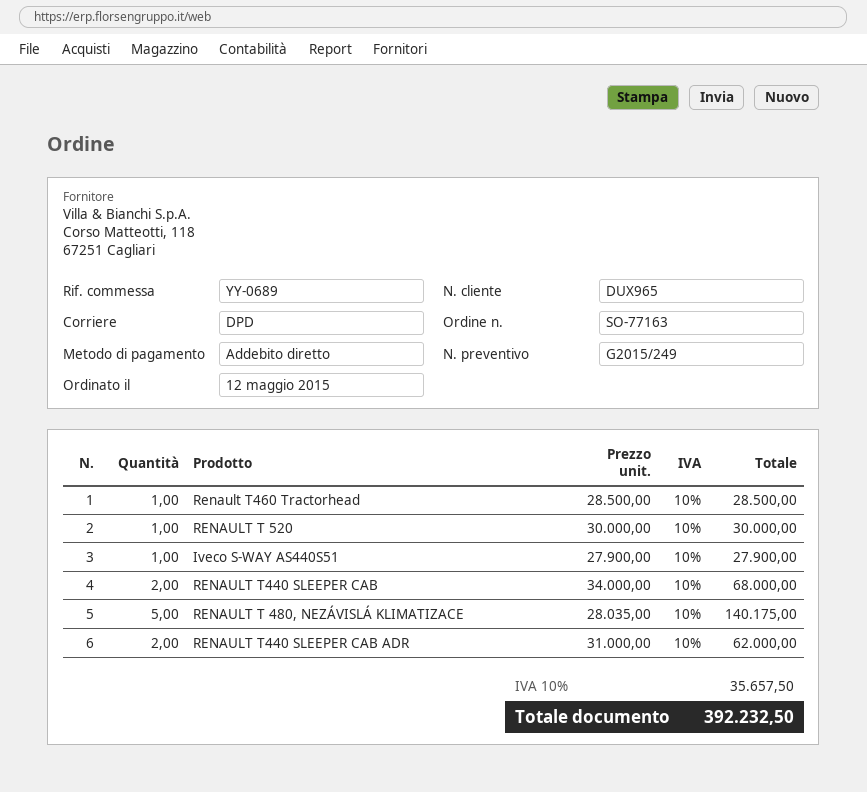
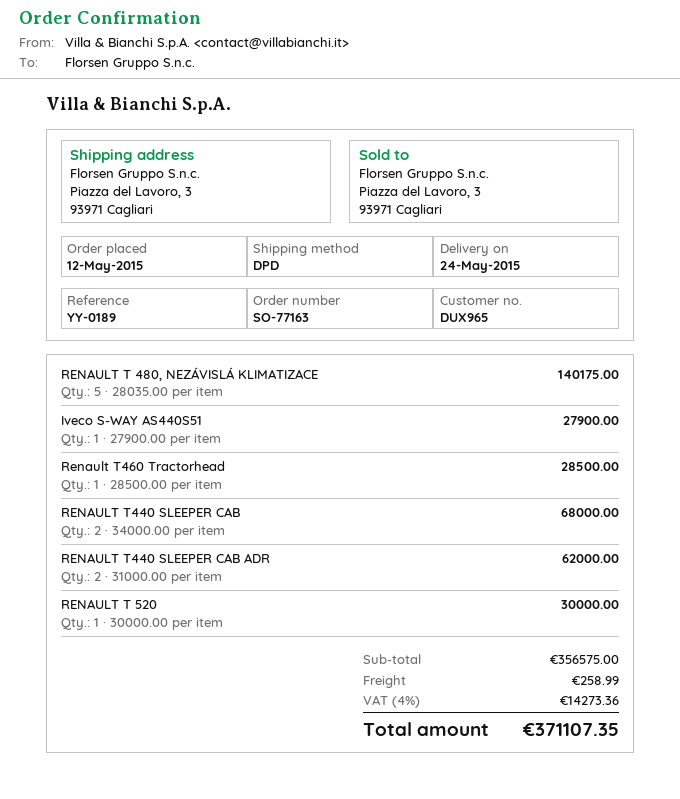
reference: YY-0689 -> YY-0189
shipping: none -> 258.99
tax: 10% = 35657.50 -> 4% = 14273.36
total: 392232.50 -> 371107.35

